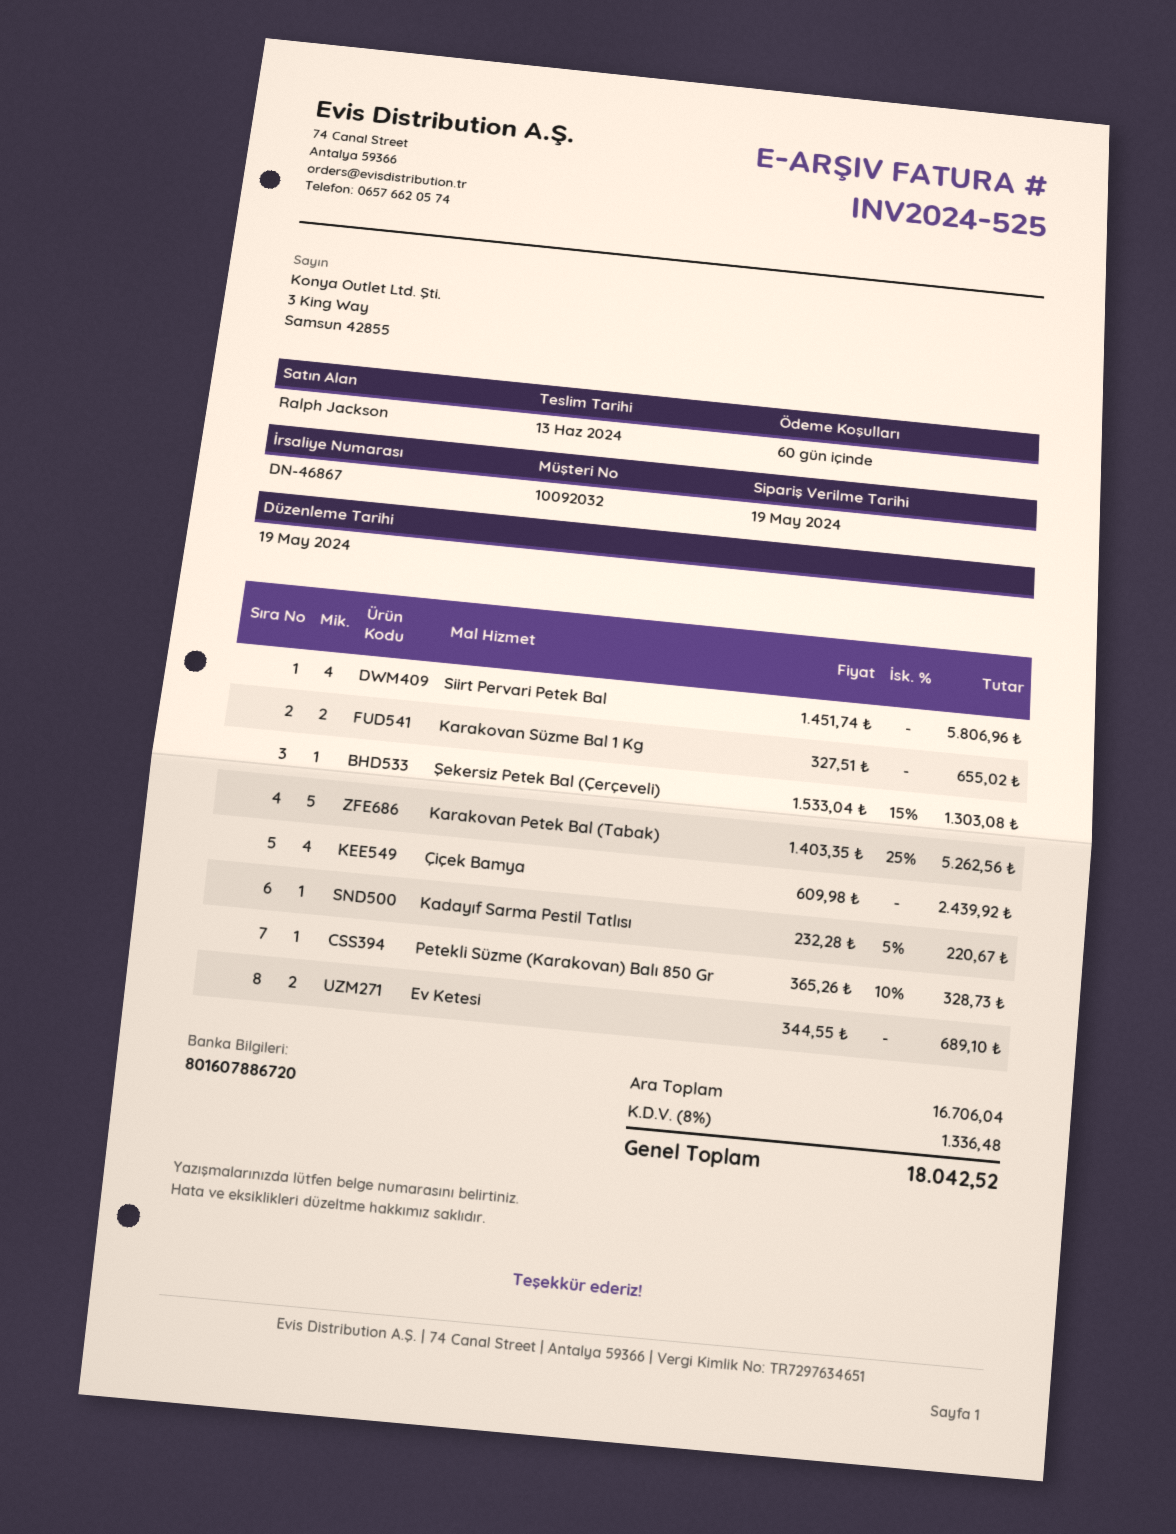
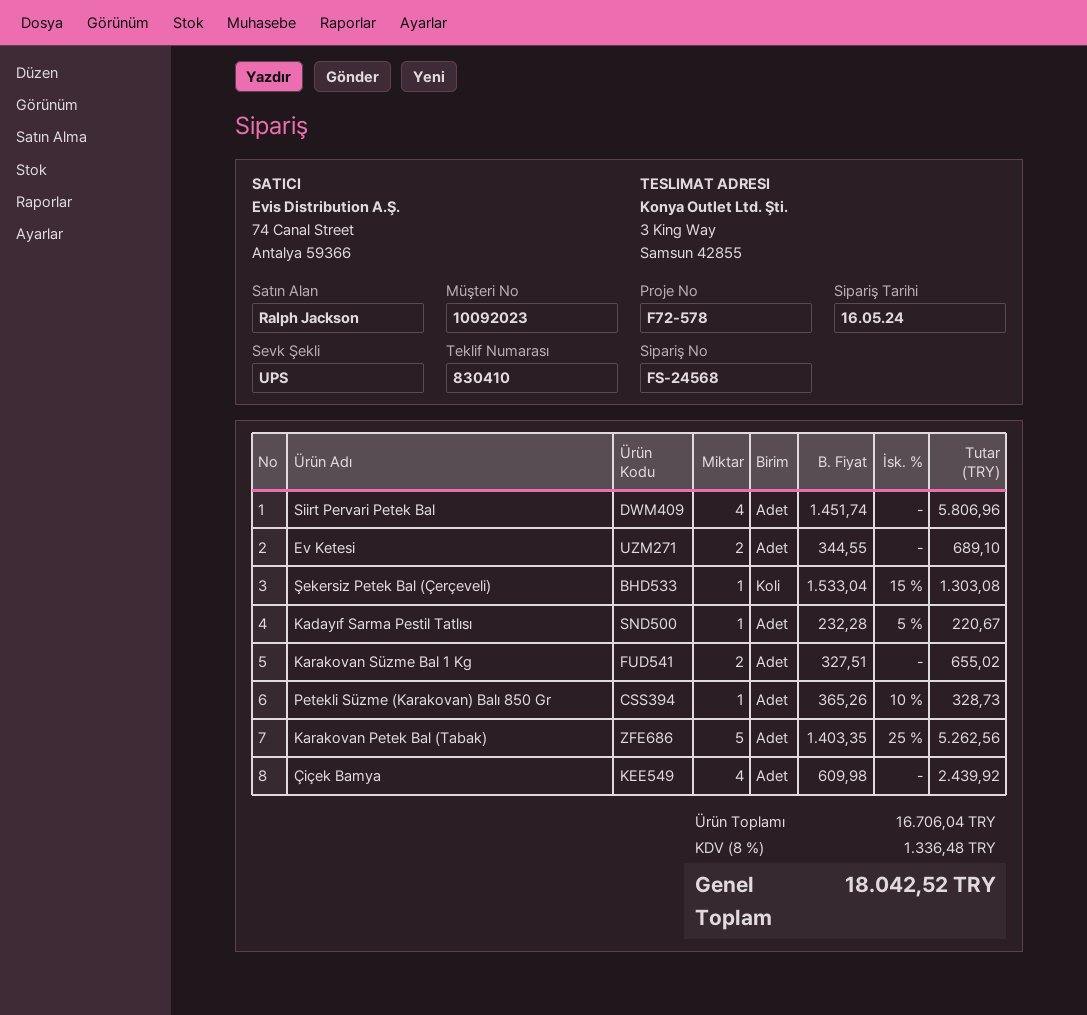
order date: 2024-05-19 -> 2024-05-16
customer number: 10092032 -> 10092023

